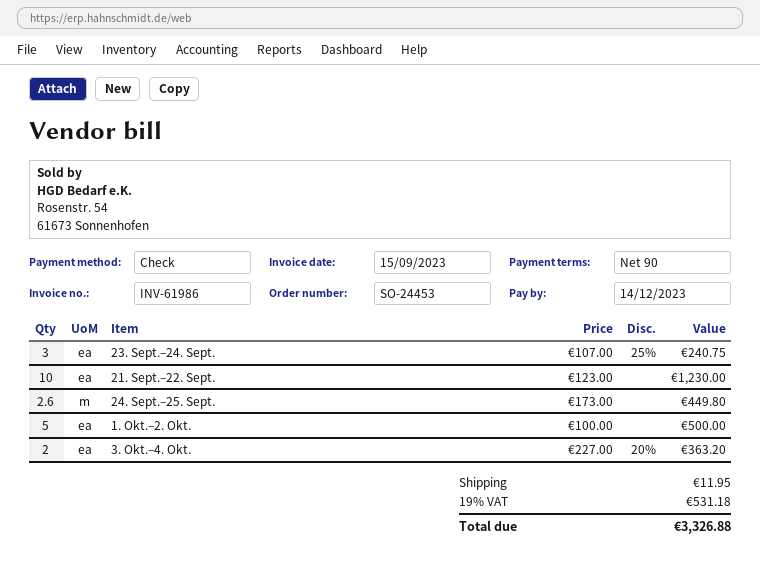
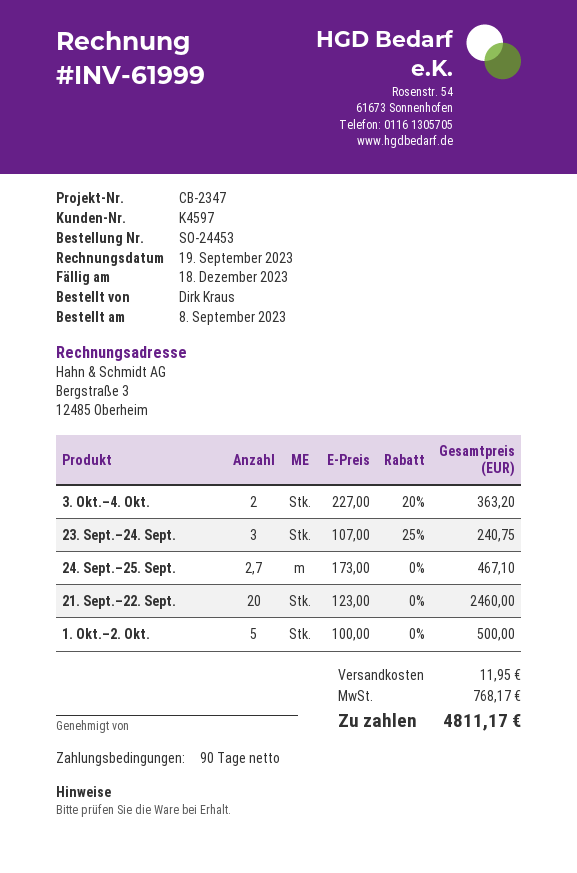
invoice number: INV-61986 -> INV-61999
invoice date: 2023-09-15 -> 2023-09-19
due date: 2023-12-14 -> 2023-12-18
21. Sept.–22. Sept.: 10 x 123.00 = 1230.00 -> 20 x 123.00 = 2460.00
24. Sept.–25. Sept.: 2.6 x 173.00 = 449.80 -> 2.7 x 173.00 = 467.10
tax: 531.18 -> 768.17
total: 3326.88 -> 4811.17

